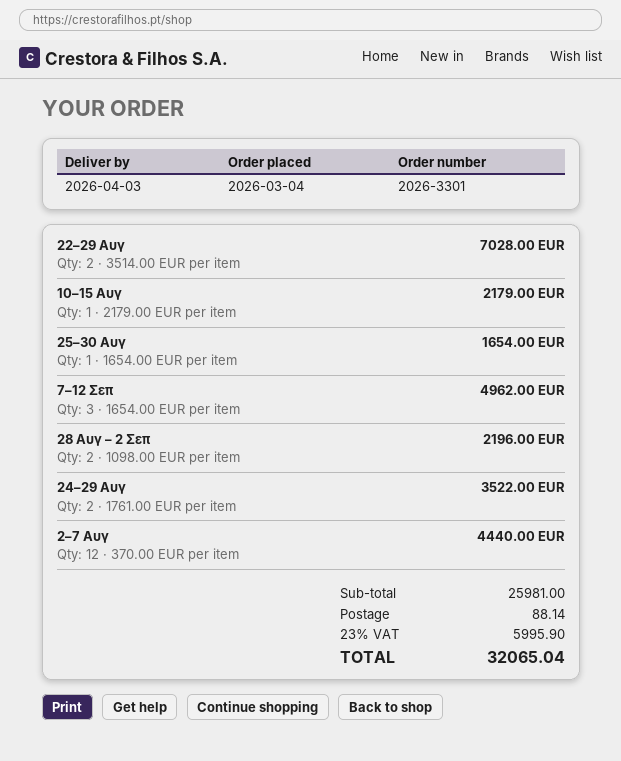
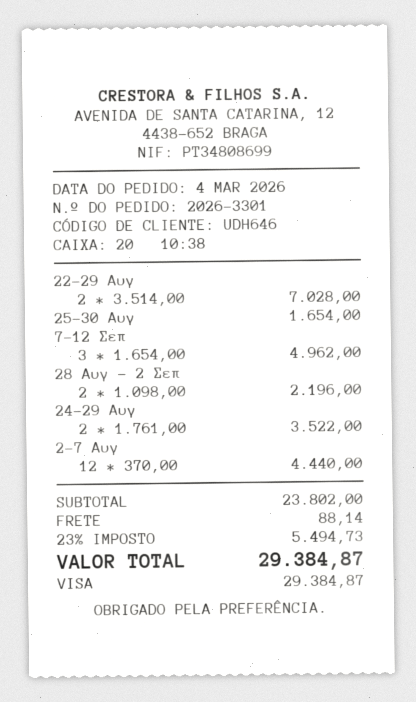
10–15 Αυγ: 1 x 2179.00 = 2179.00 -> none
subtotal: 25981.00 -> 23802.00
tax: 23% = 5995.90 -> 23% = 5494.73
total: 32065.04 -> 29384.87

